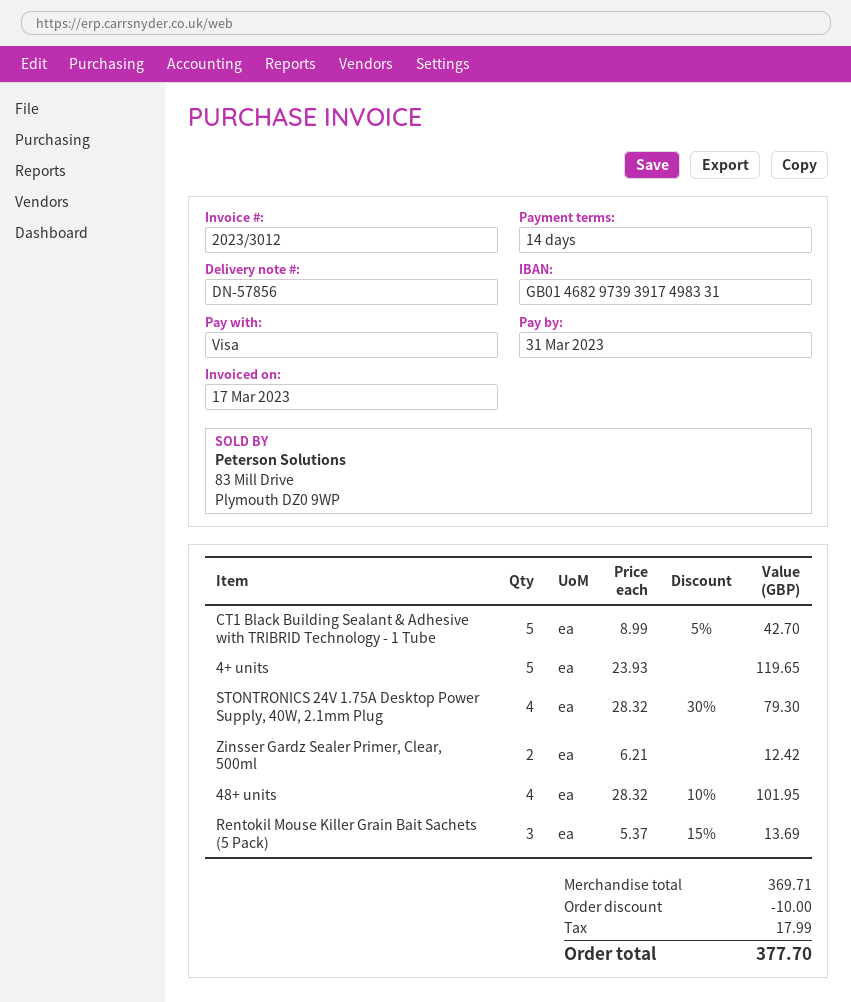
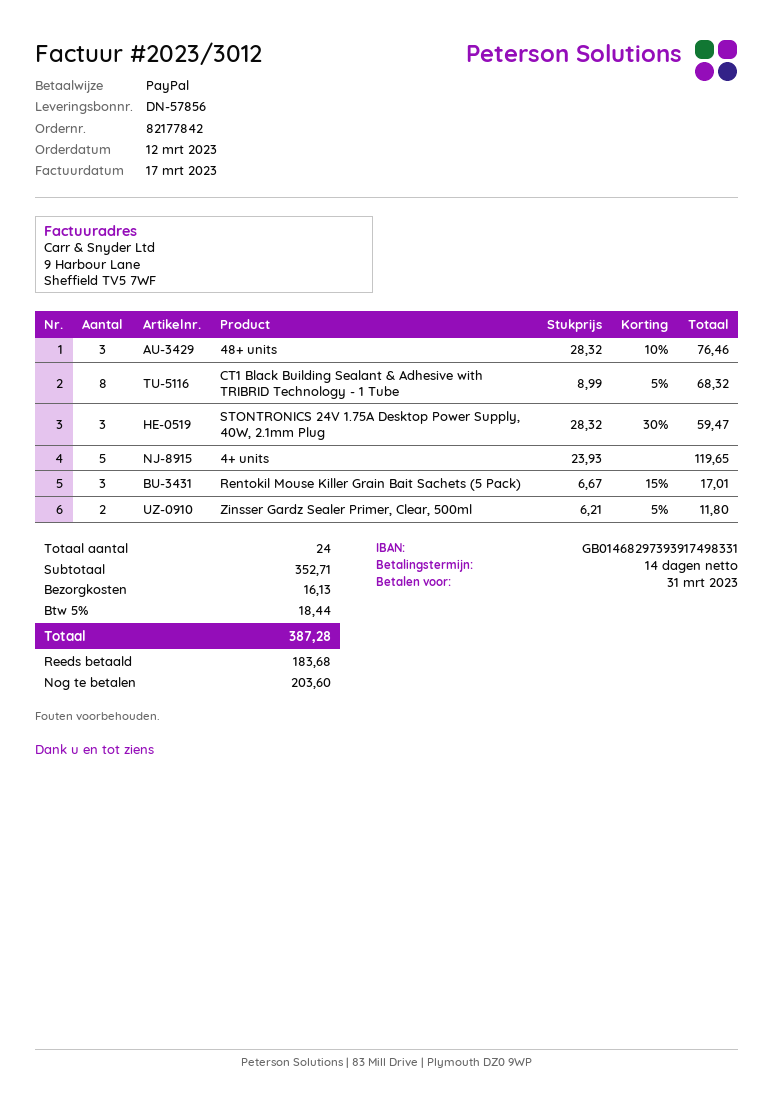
payment method: Visa -> PayPal
CT1 Black Building Sealant & Adhesive with TRIBRID Technology - 1 Tube: 5 x 8.99 - 5% = 42.70 -> 8 x 8.99 - 5% = 68.32
STONTRONICS 24V 1.75A Desktop Power Supply, 40W, 2.1mm Plug: 4 x 28.32 - 30% = 79.30 -> 3 x 28.32 - 30% = 59.47
Zinsser Gardz Sealer Primer, Clear, 500ml: 2 x 6.21 = 12.42 -> 2 x 6.21 - 5% = 11.80
48+ units: 4 x 28.32 - 10% = 101.95 -> 3 x 28.32 - 10% = 76.46
Rentokil Mouse Killer Grain Bait Sachets (5 Pack): 3 x 5.37 - 15% = 13.69 -> 3 x 6.67 - 15% = 17.01
subtotal: 369.71 -> 352.71
discount: 10.00 -> none
shipping: none -> 16.13
tax: 17.99 -> 18.44
total: 377.70 -> 387.28

